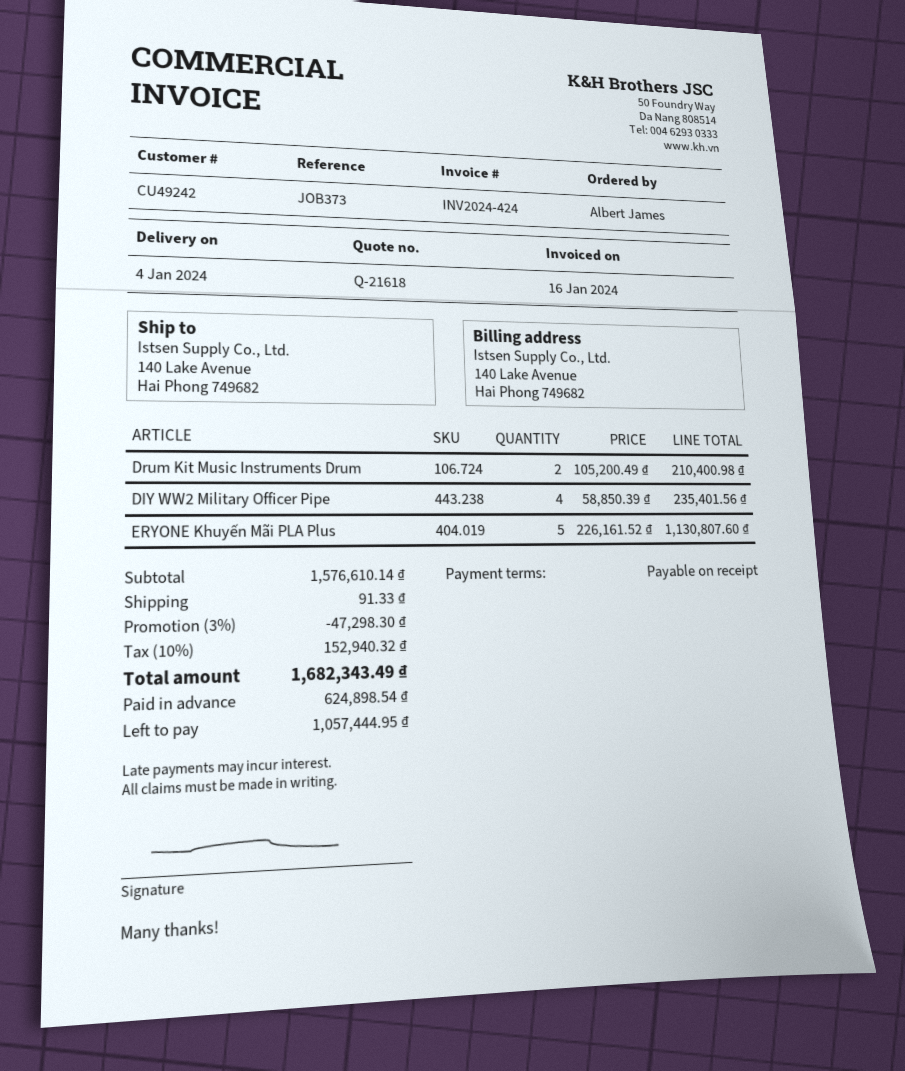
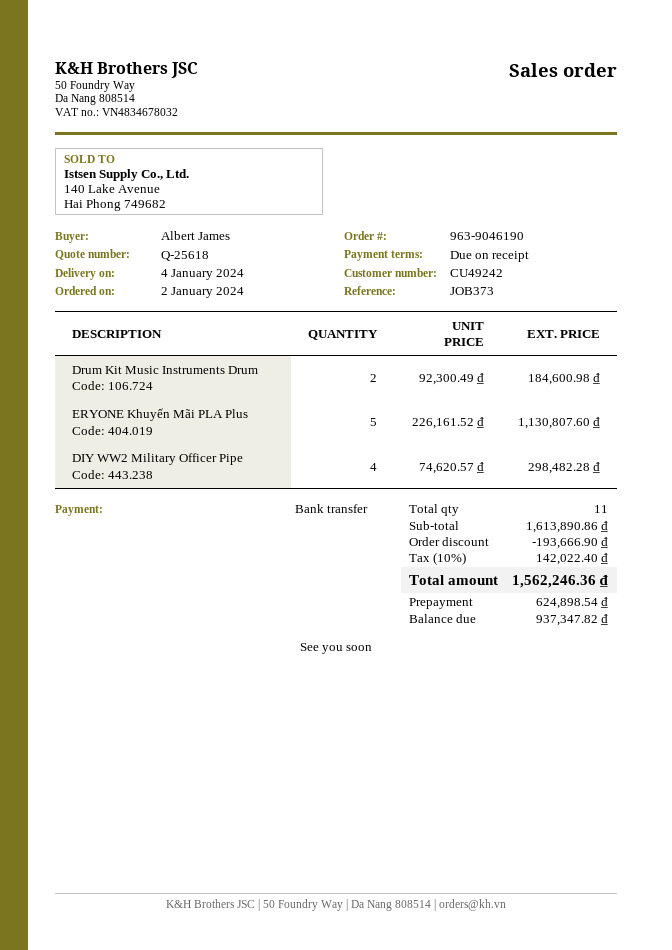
quote number: Q-21618 -> Q-25618
Drum Kit Music Instruments Drum: 2 x 105200.49 = 210400.98 -> 2 x 92300.49 = 184600.98
DIY WW2 Military Officer Pipe: 4 x 58850.39 = 235401.56 -> 4 x 74620.57 = 298482.28
subtotal: 1576610.14 -> 1613890.86
discount: 47298.30 -> 193666.90
shipping: 91.33 -> none
tax: 10% = 152940.32 -> 10% = 142022.40
total: 1682343.49 -> 1562246.36
balance: 1057444.95 -> 937347.82

